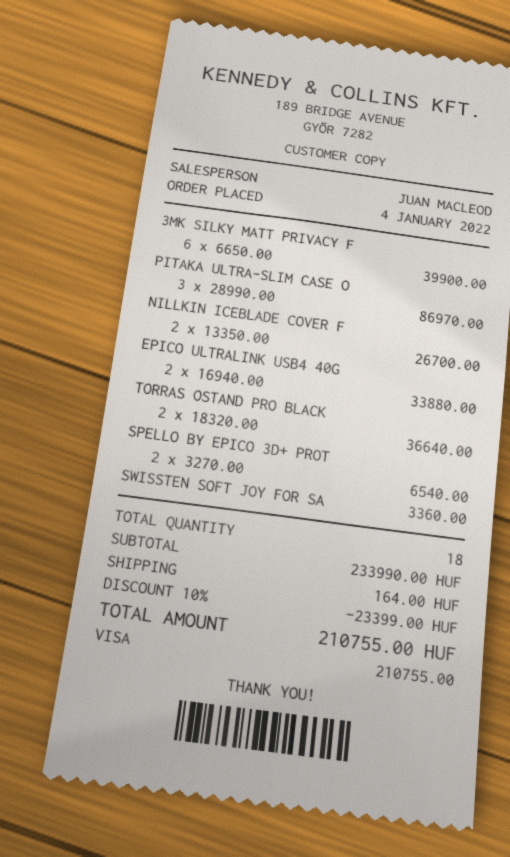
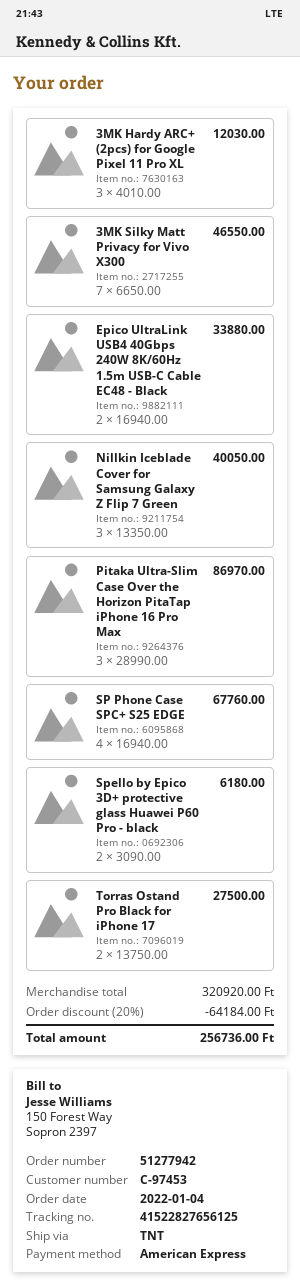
payment method: Visa -> American Express
3MK SILKY MATT PRIVACY F: 6 x 6650.00 = 39900.00 -> 7 x 6650.00 = 46550.00
NILLKIN ICEBLADE COVER F: 2 x 13350.00 = 26700.00 -> 3 x 13350.00 = 40050.00
TORRAS OSTAND PRO BLACK: 2 x 18320.00 = 36640.00 -> 2 x 13750.00 = 27500.00
SPELLO BY EPICO 3D+ PROT: 2 x 3270.00 = 6540.00 -> 2 x 3090.00 = 6180.00
SWISSTEN SOFT JOY FOR SA: 1 x 3360.00 = 3360.00 -> none
3MK Hardy ARC+ (2pcs) for Google Pixel 11 Pro XL: none -> 3 x 4010.00 = 12030.00
SP Phone Case SPC+ S25 EDGE: none -> 4 x 16940.00 = 67760.00
subtotal: 233990.00 -> 320920.00
discount: 10% = 23399.00 -> 20% = 64184.00
shipping: 164.00 -> none
total: 210755.00 -> 256736.00

